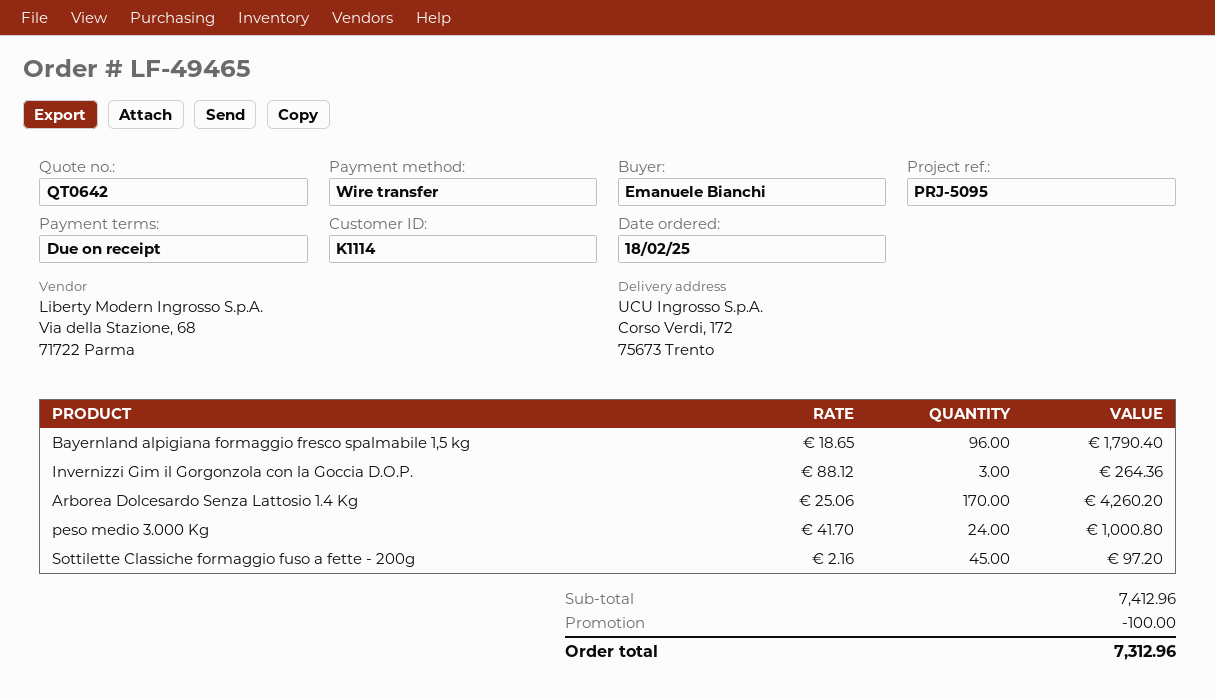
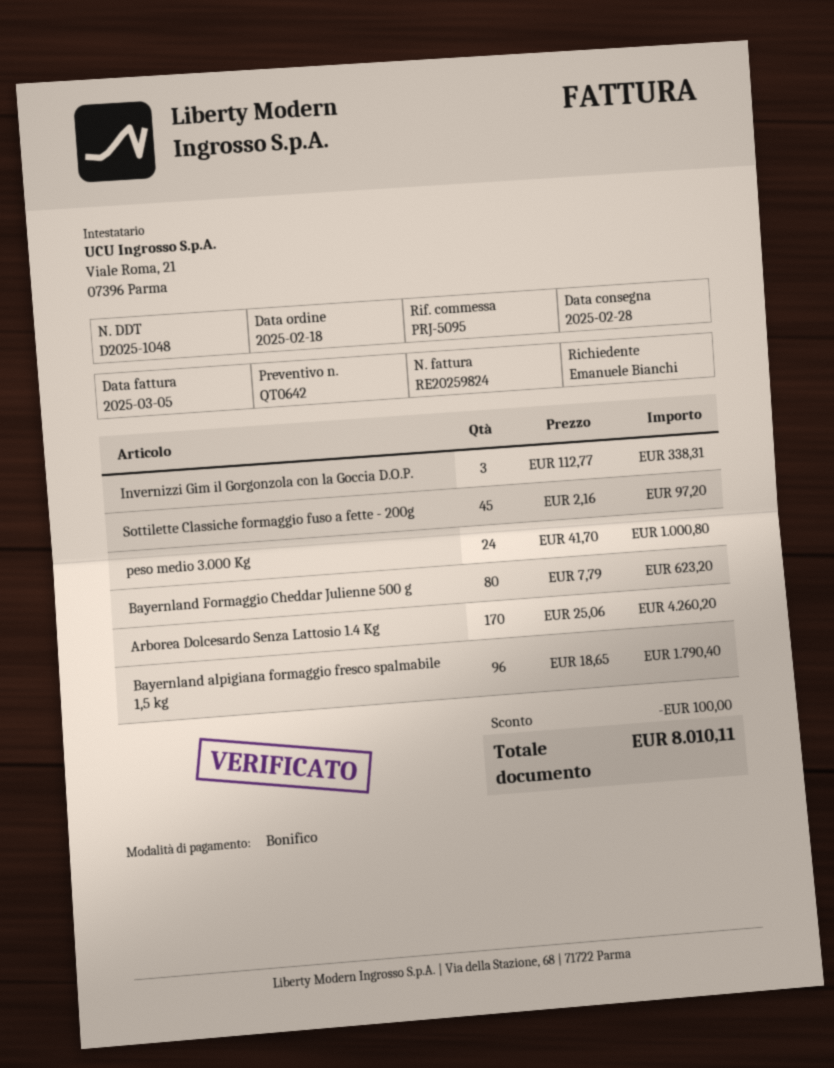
Invernizzi Gim il Gorgonzola con la Goccia D.O.P.: 3 x 88.12 = 264.36 -> 3 x 112.77 = 338.31
Bayernland Formaggio Cheddar Julienne 500 g: none -> 80 x 7.79 = 623.20
total: 7312.96 -> 8010.11

